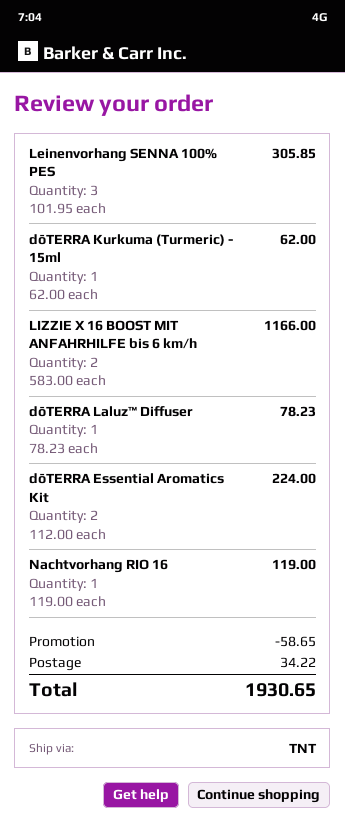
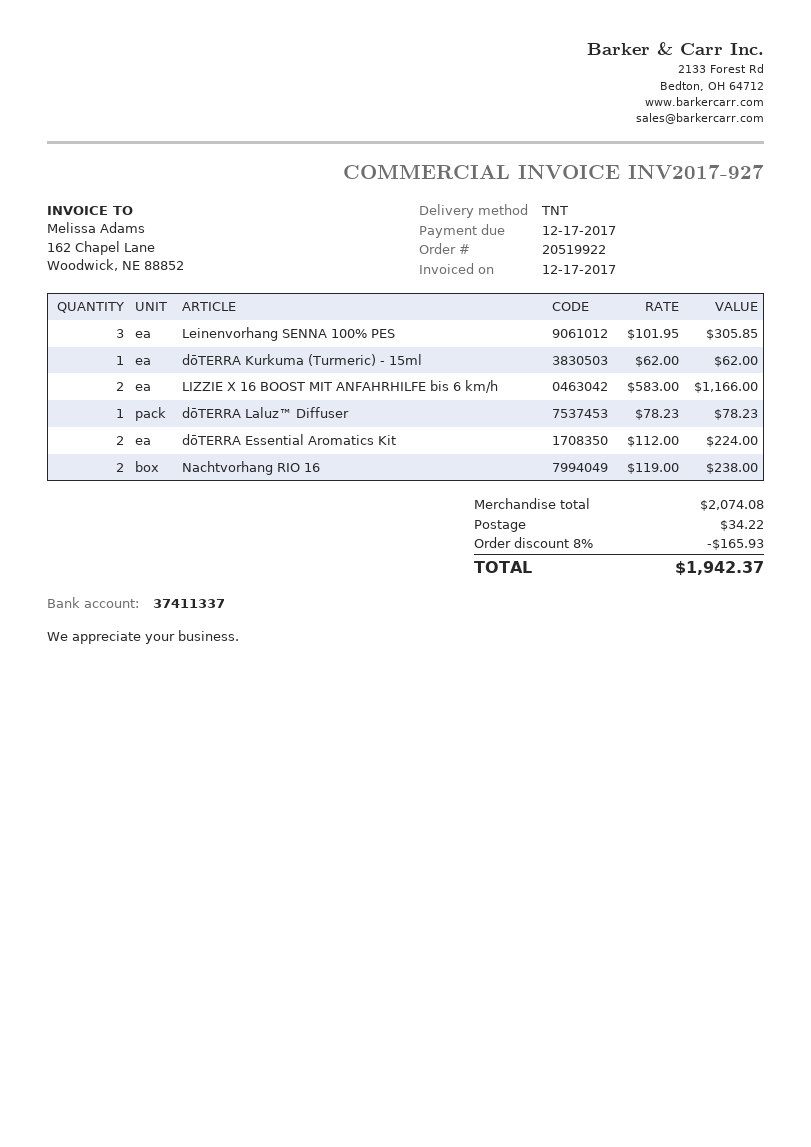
Nachtvorhang RIO 16: 1 x 119.00 = 119.00 -> 2 x 119.00 = 238.00
discount: 58.65 -> 165.93
total: 1930.65 -> 1942.37

